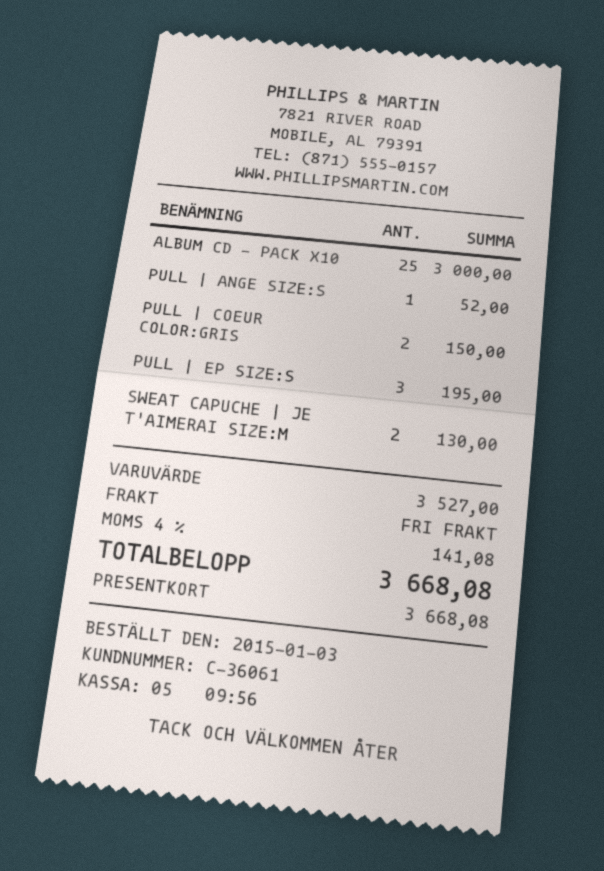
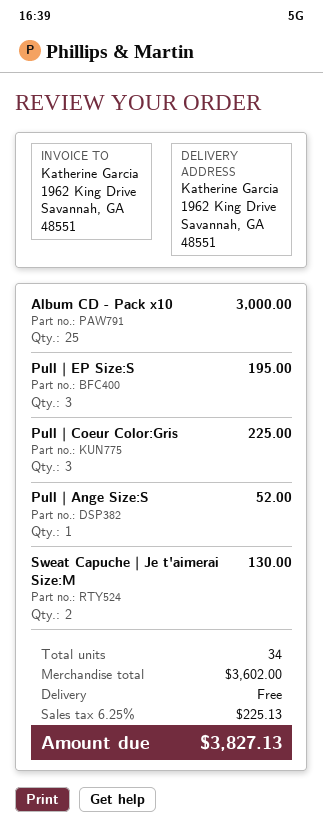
PULL | COEUR COLOR:GRIS: 2 for 150.00 -> 3 for 225.00
subtotal: 3527.00 -> 3602.00
tax: 4% = 141.08 -> 6.25% = 225.13
total: 3668.08 -> 3827.13

